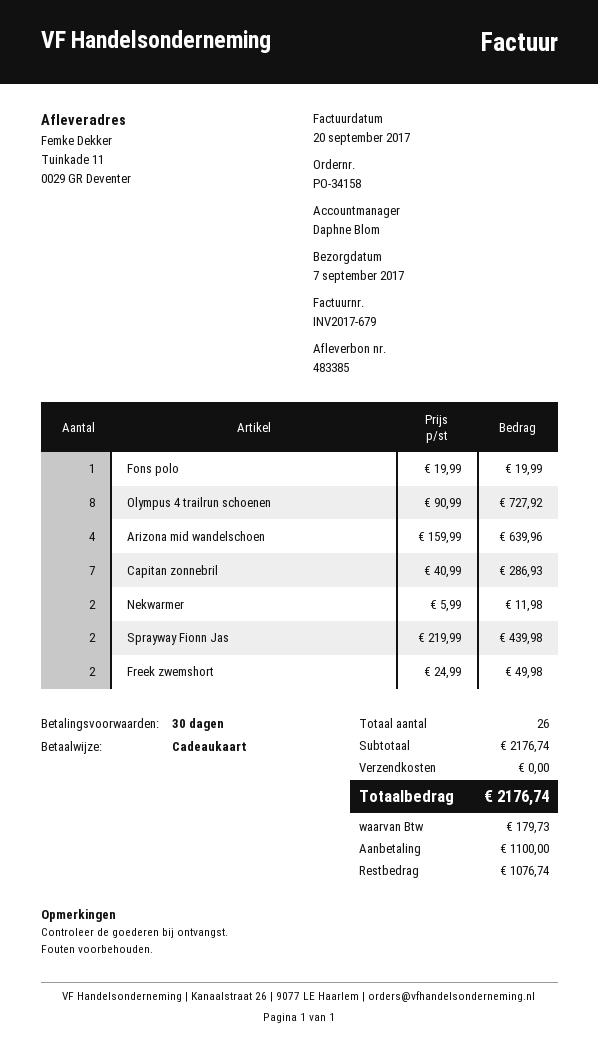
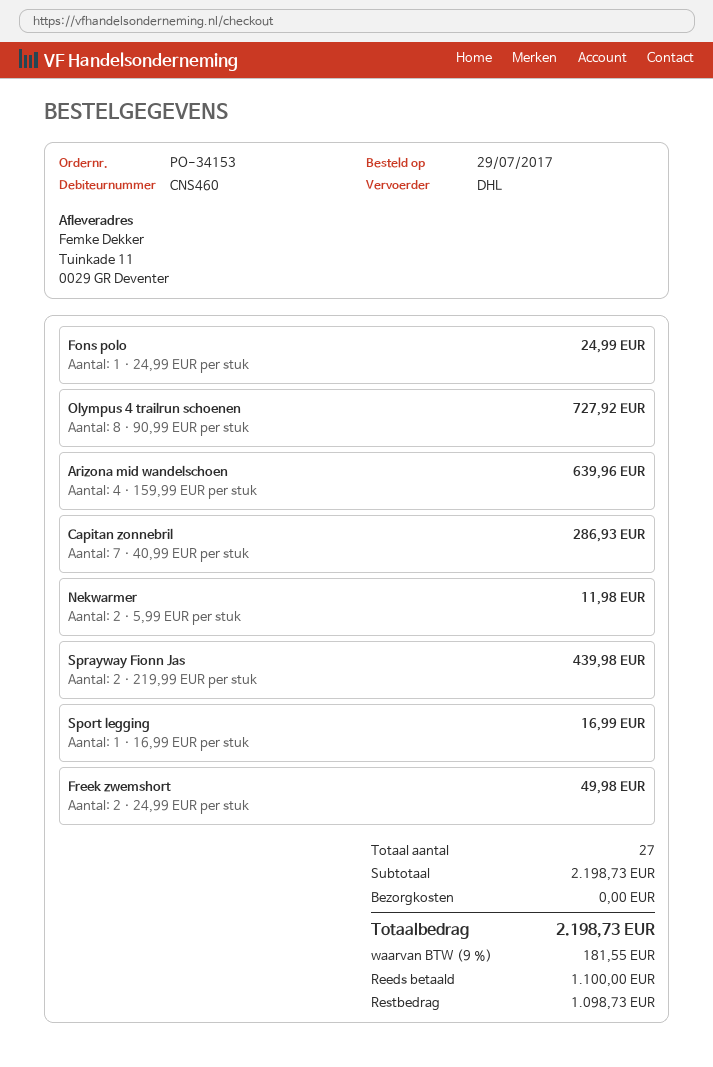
order number: PO-34158 -> PO-34153
Fons polo: 1 x 19.99 = 19.99 -> 1 x 24.99 = 24.99
Sport legging: none -> 1 x 16.99 = 16.99
total quantity: 26 -> 27
subtotal: 2176.74 -> 2198.73
tax: 179.73 -> 181.55
total: 2176.74 -> 2198.73
balance: 1076.74 -> 1098.73

